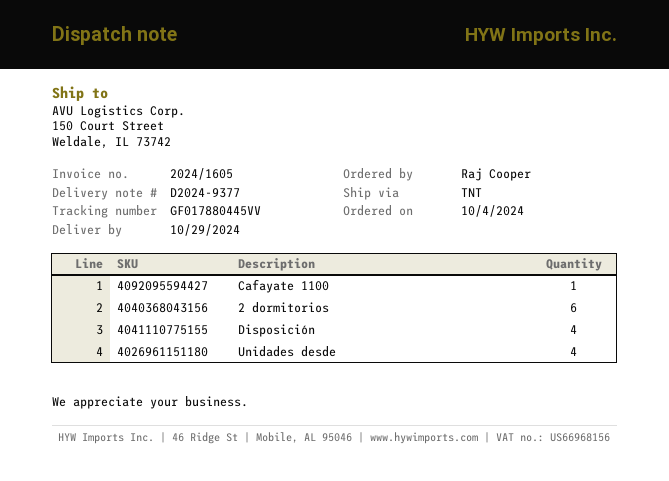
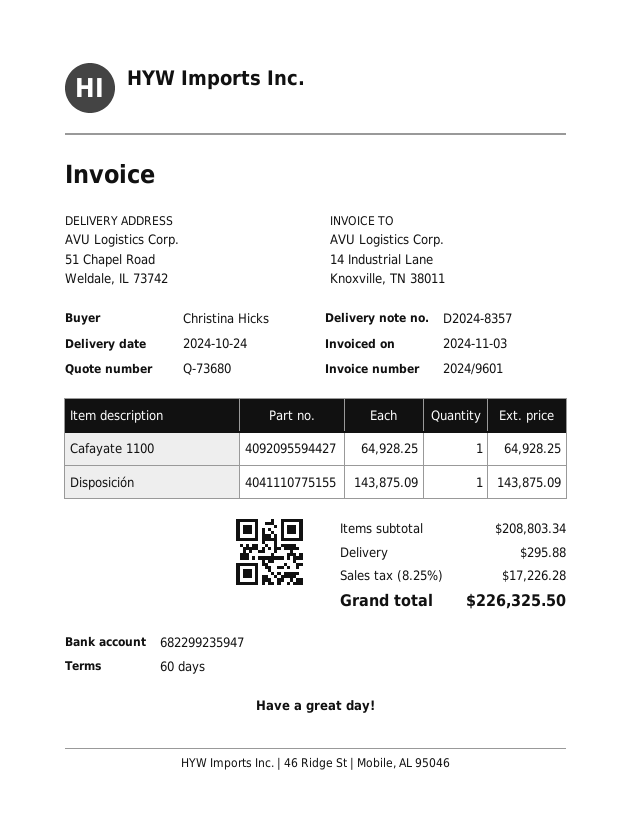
delivery note number: D2024-9377 -> D2024-8357
delivery date: 2024-10-29 -> 2024-10-24
invoice number: 2024/1605 -> 2024/9601
ordered by: Raj Cooper -> Christina Hicks
ship to: 150 Court Street, Weldale, IL 73742 -> 51 Chapel Road, Weldale, IL 73742
2 dormitorios: 6 -> none
Disposición: 4 -> 1
Unidades desde: 4 -> none

